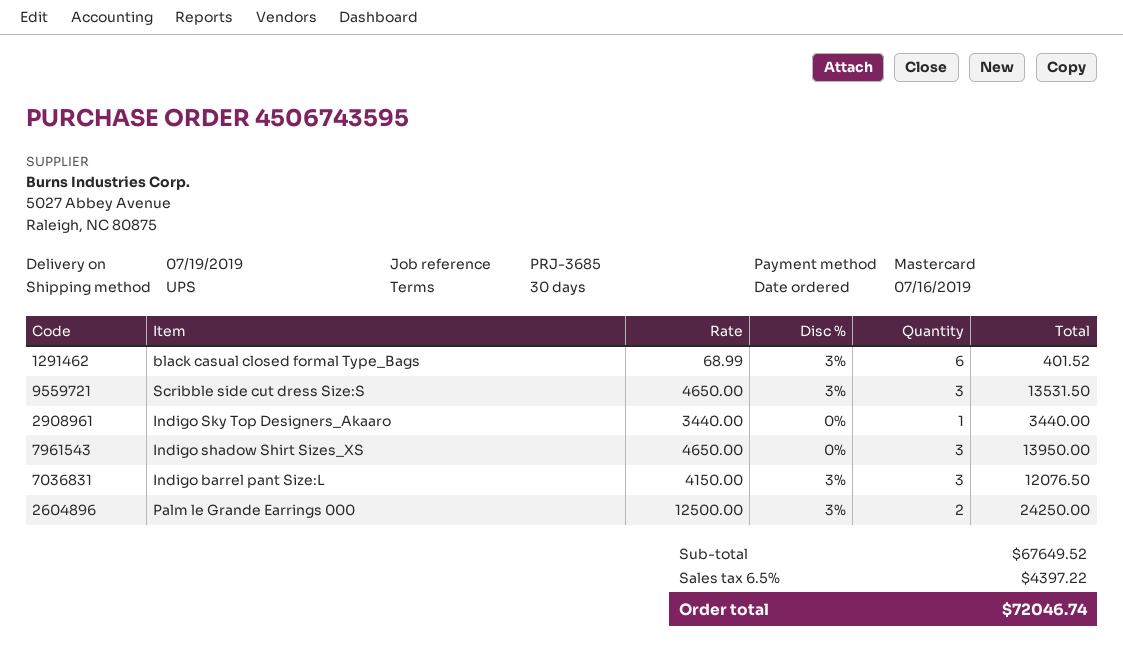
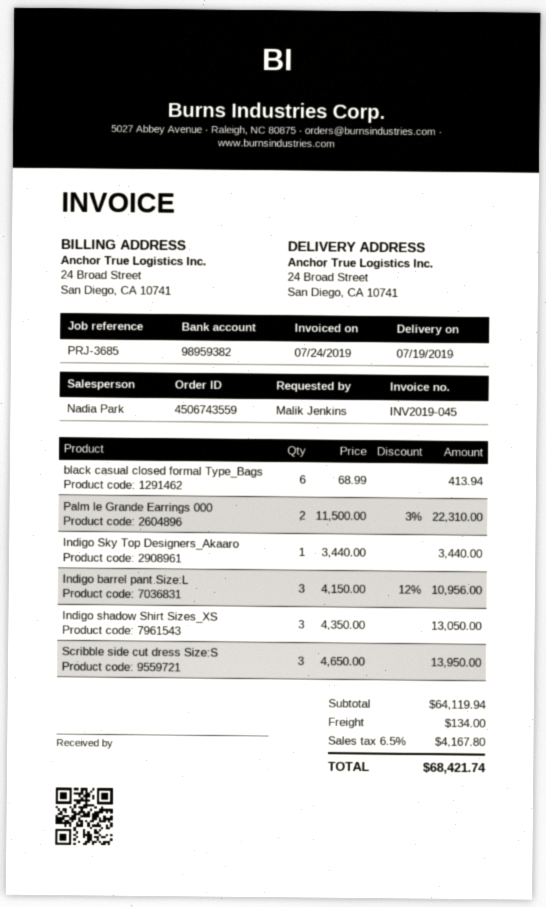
order number: 4506743595 -> 4506743559
black casual closed formal Type_Bags: 6 x 68.99 - 3% = 401.52 -> 6 x 68.99 = 413.94
Scribble side cut dress Size:S: 3 x 4650.00 - 3% = 13531.50 -> 3 x 4650.00 = 13950.00
Indigo shadow Shirt Sizes_XS: 3 x 4650.00 = 13950.00 -> 3 x 4350.00 = 13050.00
Indigo barrel pant Size:L: 3 x 4150.00 - 3% = 12076.50 -> 3 x 4150.00 - 12% = 10956.00
Palm le Grande Earrings 000: 2 x 12500.00 - 3% = 24250.00 -> 2 x 11500.00 - 3% = 22310.00
subtotal: 67649.52 -> 64119.94
shipping: none -> 134.00
tax: 6.5% = 4397.22 -> 6.5% = 4167.80
total: 72046.74 -> 68421.74

